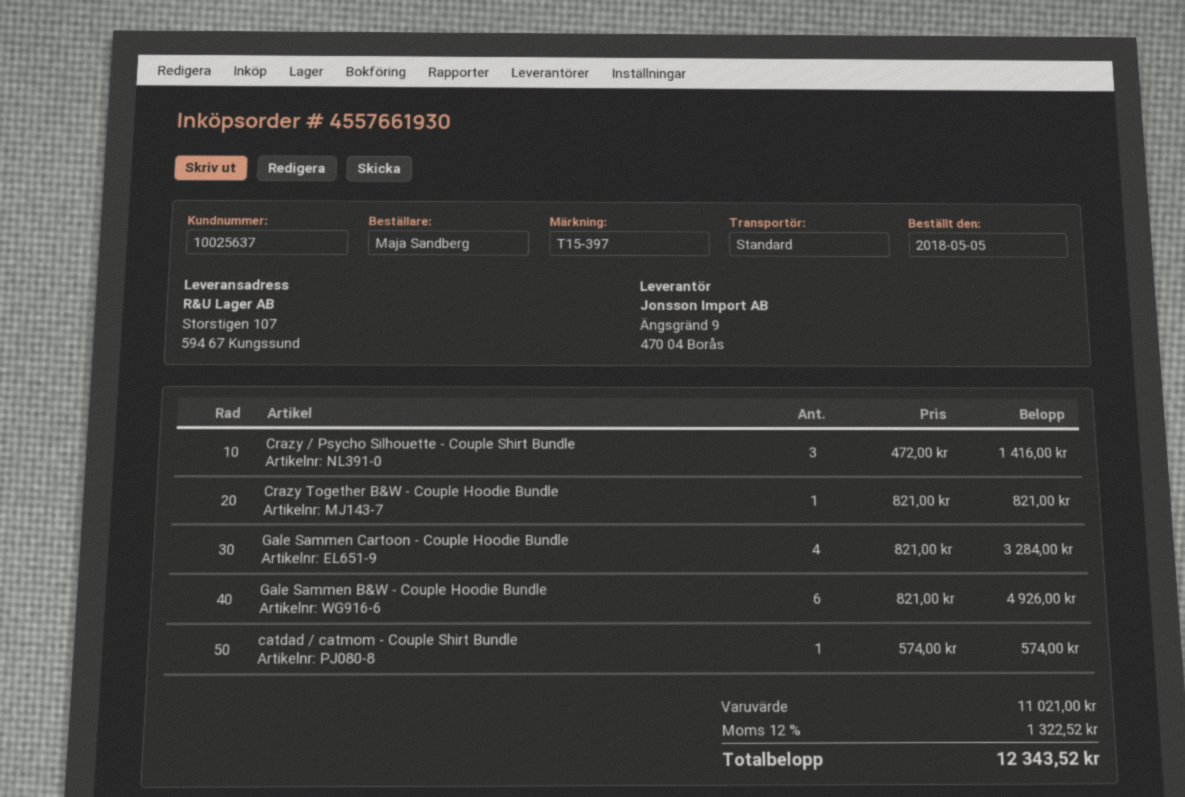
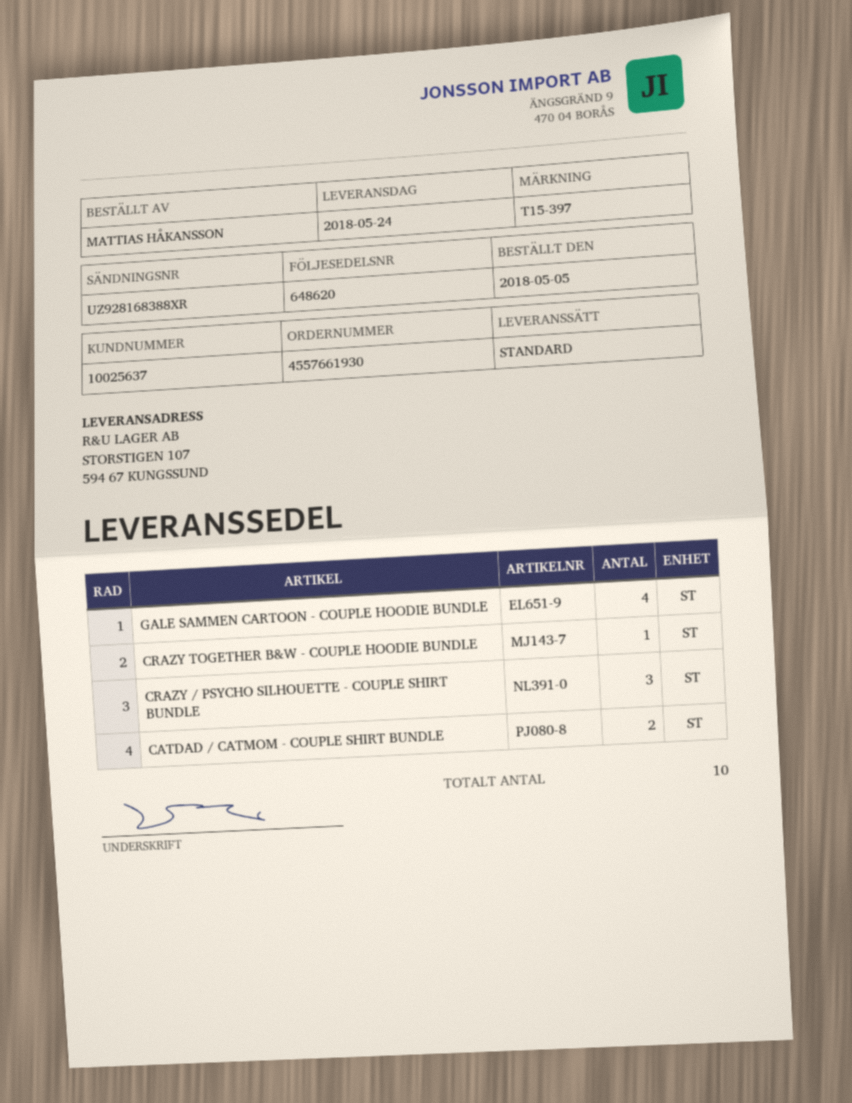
ordered by: Maja Sandberg -> MATTIAS HÅKANSSON
Gale Sammen B&W - Couple Hoodie Bundle: 6 -> none
catdad / catmom - Couple Shirt Bundle: 1 -> 2

